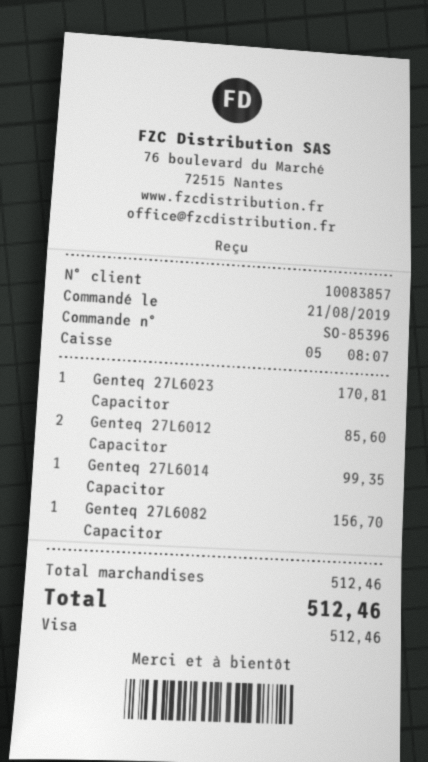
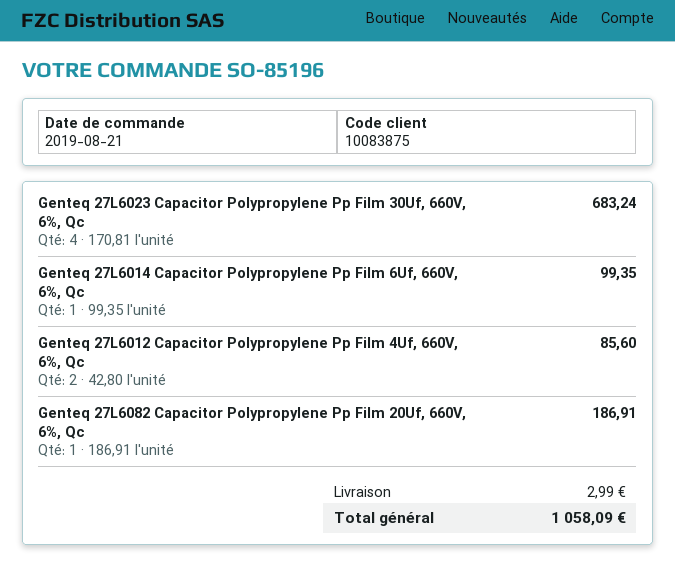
order number: SO-85396 -> SO-85196
customer number: 10083857 -> 10083875
Genteq 27L6023 Capacitor: 1 for 170.81 -> 4 for 683.24
Genteq 27L6082 Capacitor: 1 for 156.70 -> 1 for 186.91
shipping: none -> 2.99
total: 512.46 -> 1058.09

